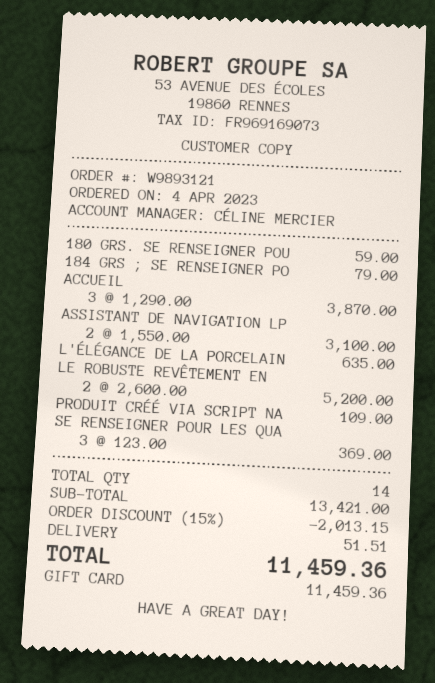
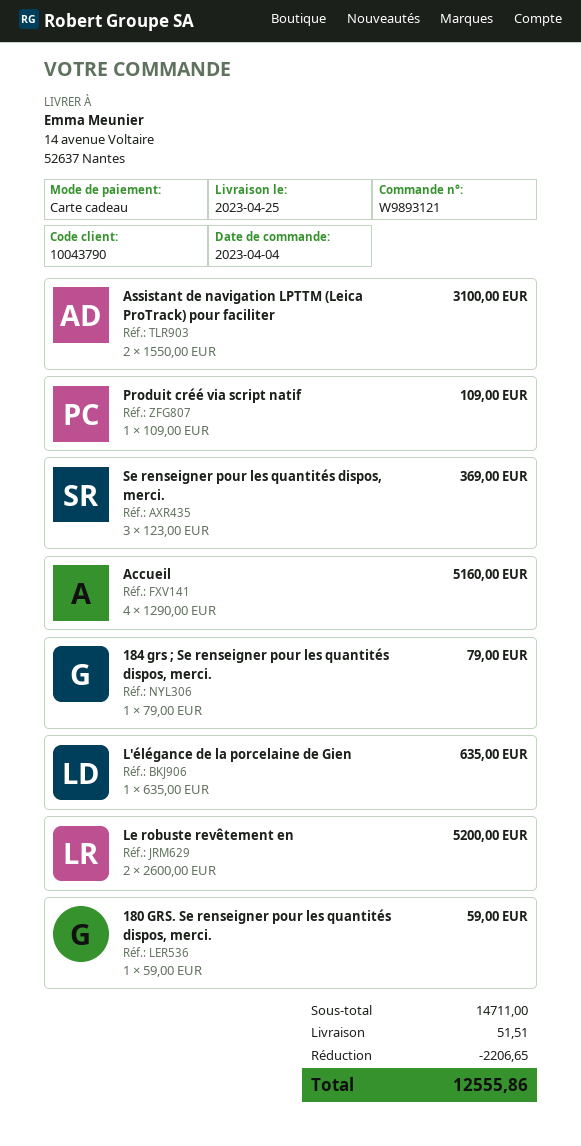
ACCUEIL: 3 x 1290.00 = 3870.00 -> 4 x 1290.00 = 5160.00
subtotal: 13421.00 -> 14711.00
discount: 2013.15 -> 2206.65
total: 11459.36 -> 12555.86

